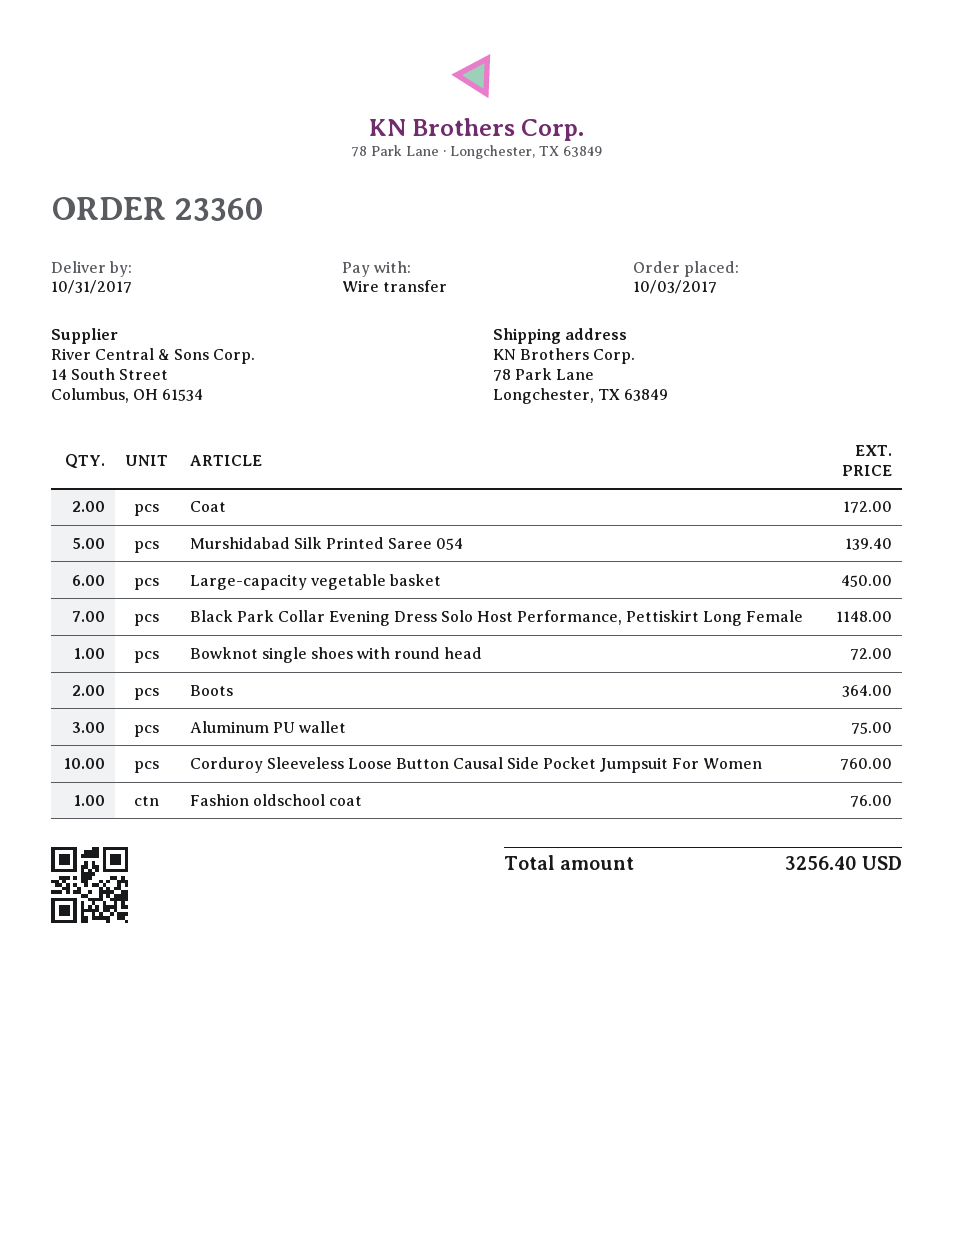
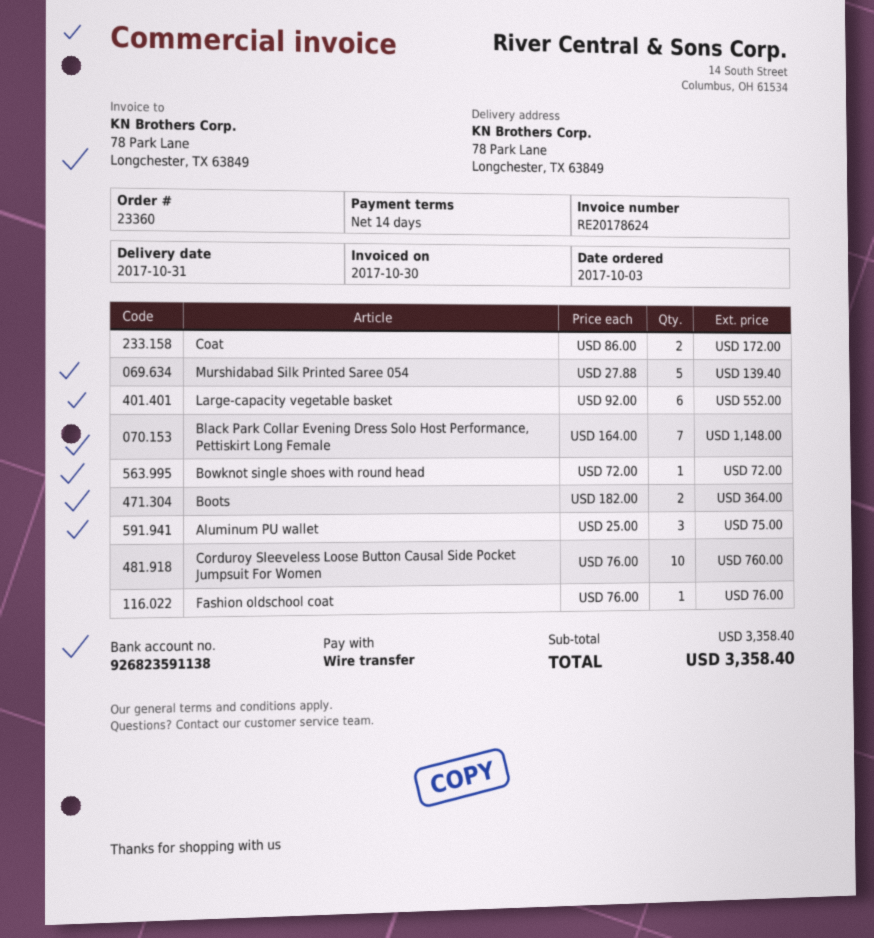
Large-capacity vegetable basket: 6 for 450.00 -> 6 for 552.00
total: 3256.40 -> 3358.40

